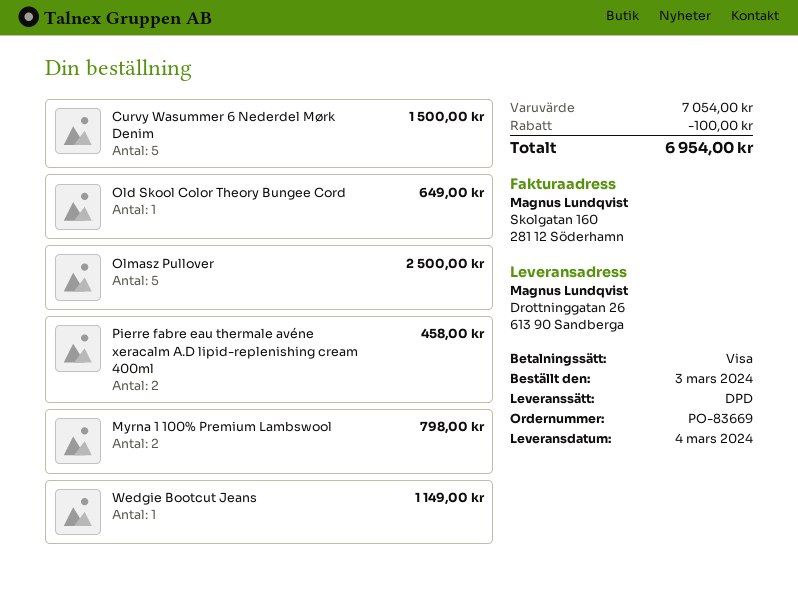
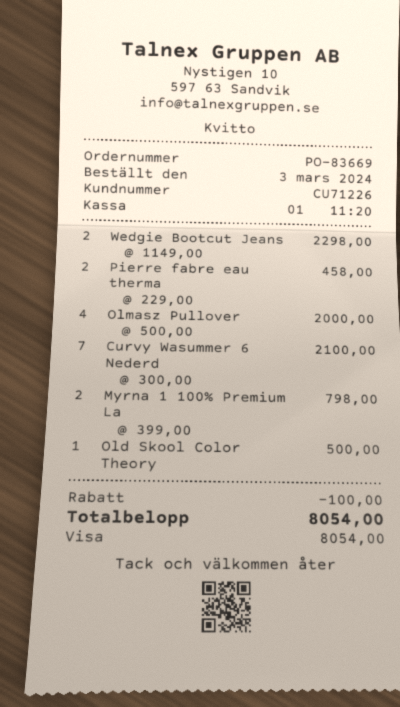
Curvy Wasummer 6 Nederdel Mørk Denim: 5 for 1500.00 -> 7 for 2100.00
Old Skool Color Theory Bungee Cord: 1 for 649.00 -> 1 for 500.00
Olmasz Pullover: 5 for 2500.00 -> 4 for 2000.00
Wedgie Bootcut Jeans: 1 for 1149.00 -> 2 for 2298.00
total: 6954.00 -> 8054.00

